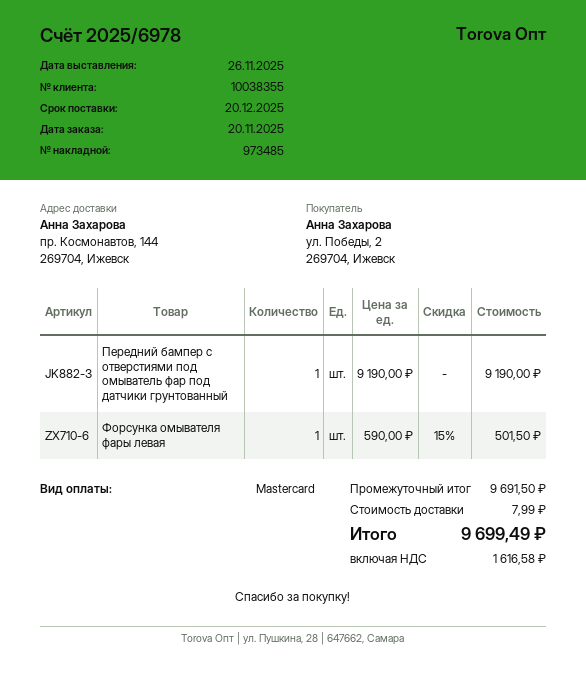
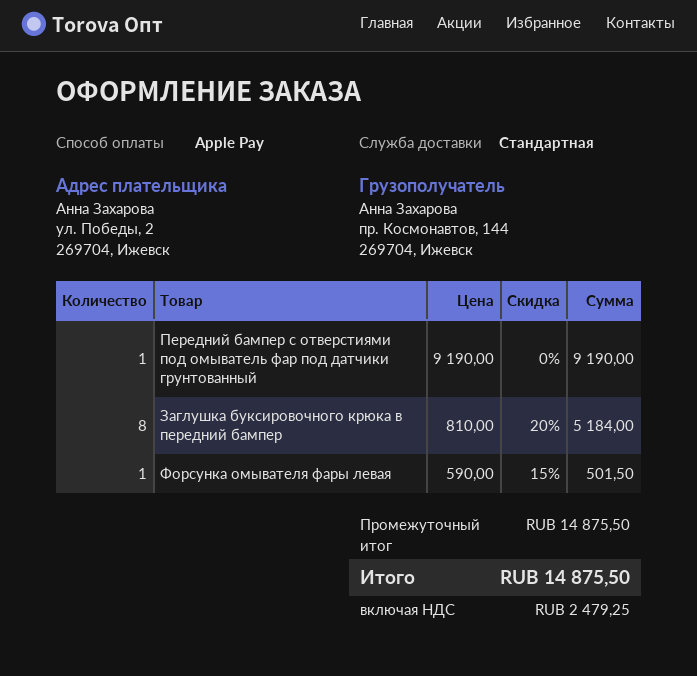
payment method: Mastercard -> Apple Pay
Заглушка буксировочного крюка в передний бампер: none -> 8 x 810.00 - 20% = 5184.00
subtotal: 9691.50 -> 14875.50
shipping: 7.99 -> none
tax: 1616.58 -> 2479.25
total: 9699.49 -> 14875.50

